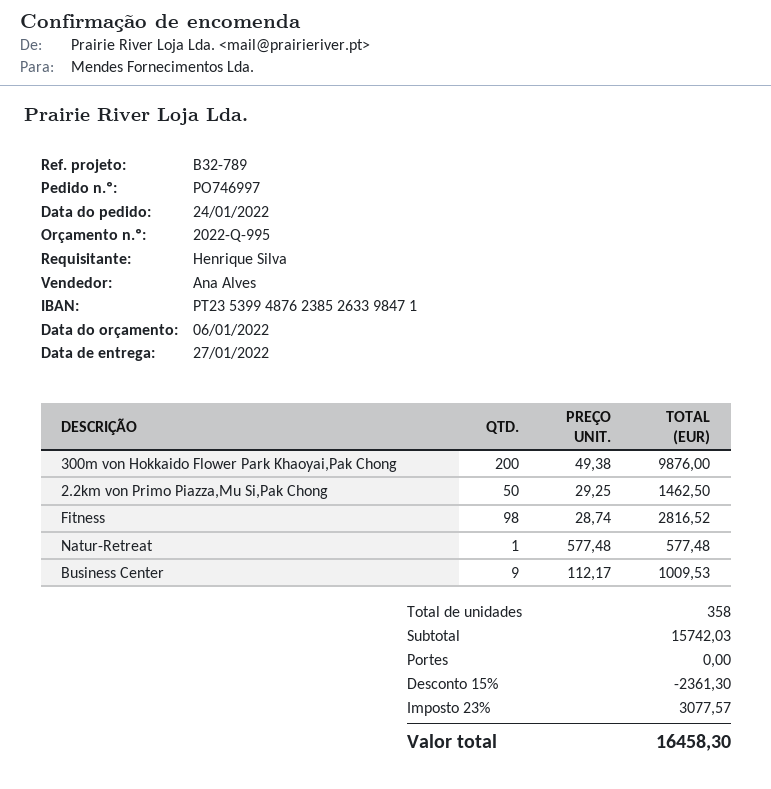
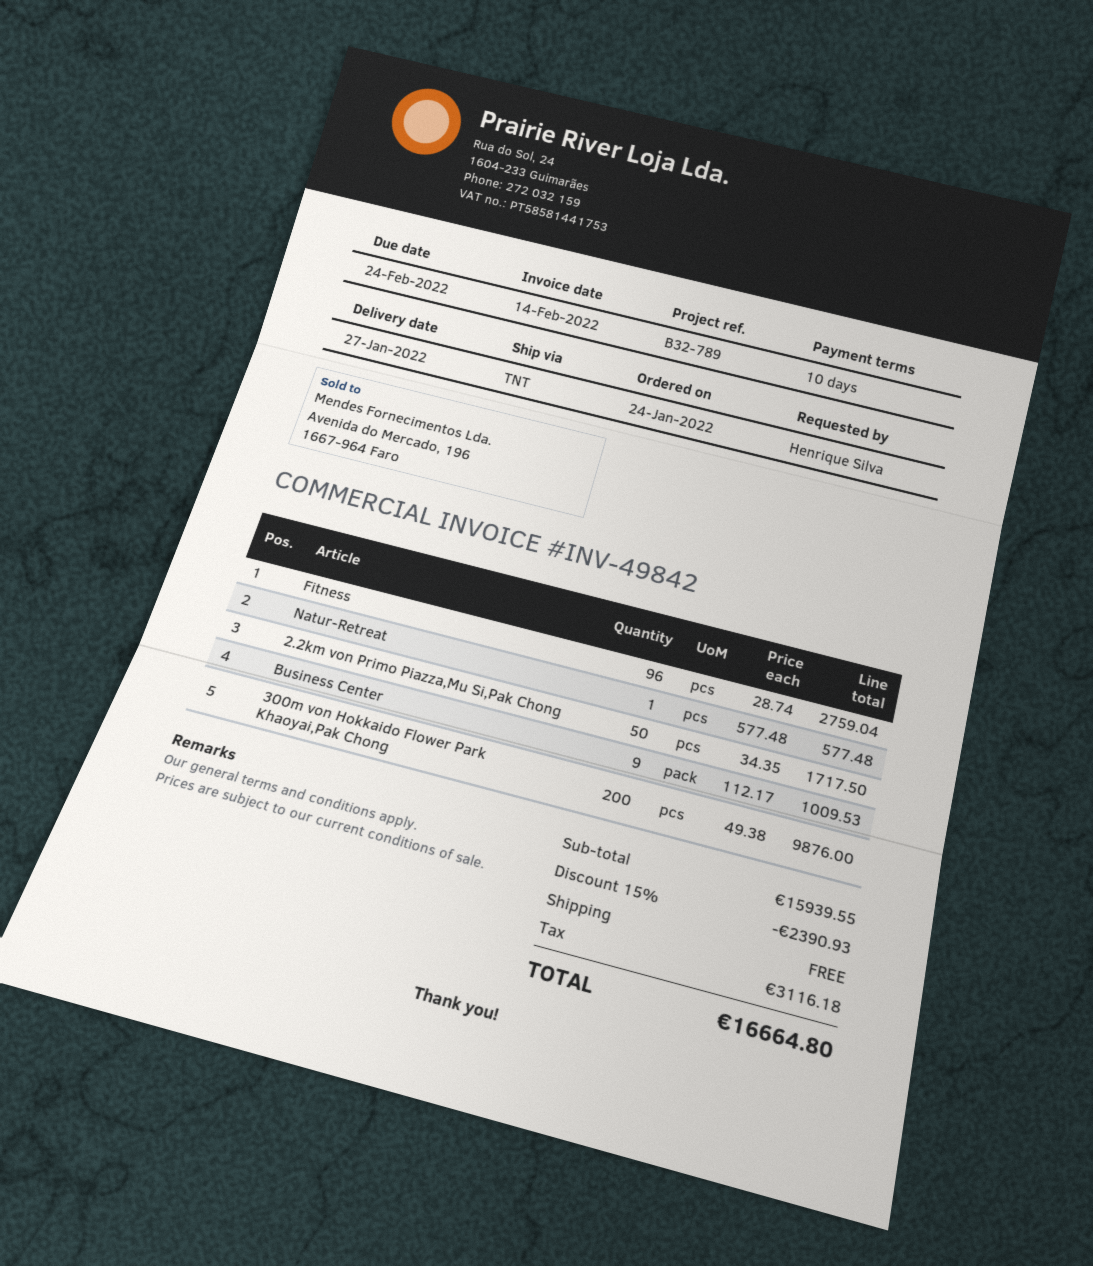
2.2km von Primo Piazza,Mu Si,Pak Chong: 50 x 29.25 = 1462.50 -> 50 x 34.35 = 1717.50
Fitness: 98 x 28.74 = 2816.52 -> 96 x 28.74 = 2759.04
subtotal: 15742.03 -> 15939.55
discount: 15% = 2361.30 -> 15% = 2390.93
tax: 3077.57 -> 3116.18
total: 16458.30 -> 16664.80

